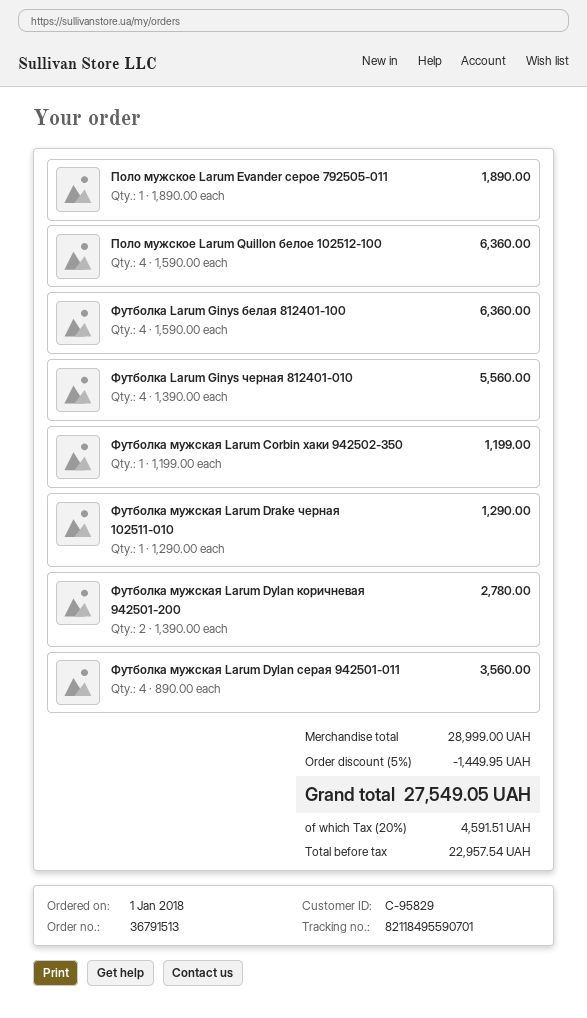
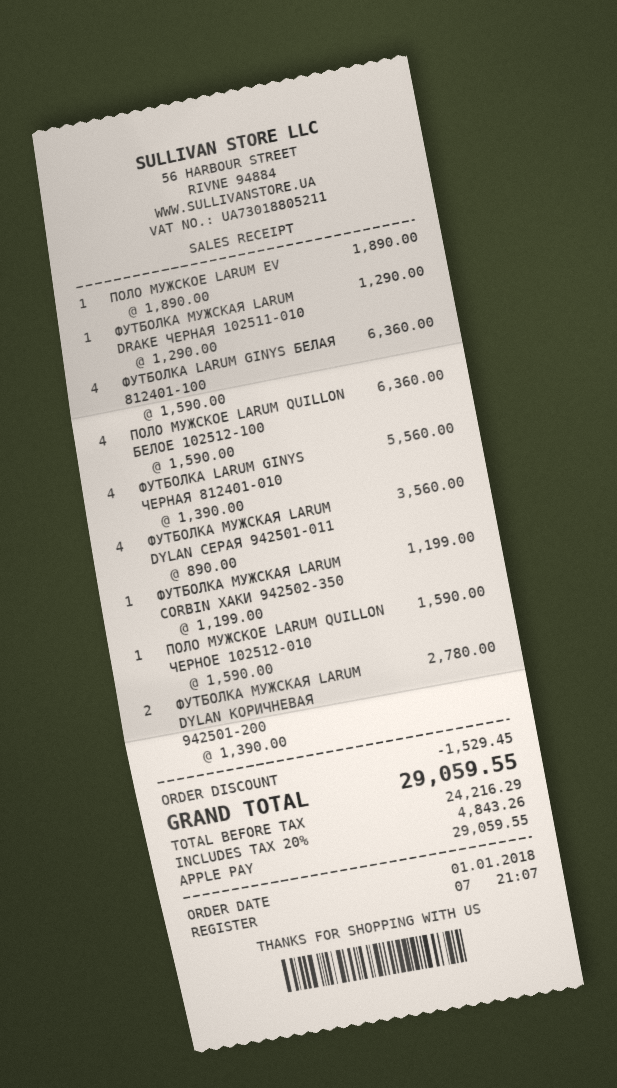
ПОЛО МУЖСКОЕ LARUM QUILLON ЧЕРНОЕ 102512-010: none -> 1 x 1590.00 = 1590.00
discount: 1449.95 -> 1529.45
net: 22957.54 -> 24216.29
tax: 20% = 4591.51 -> 20% = 4843.26
total: 27549.05 -> 29059.55

